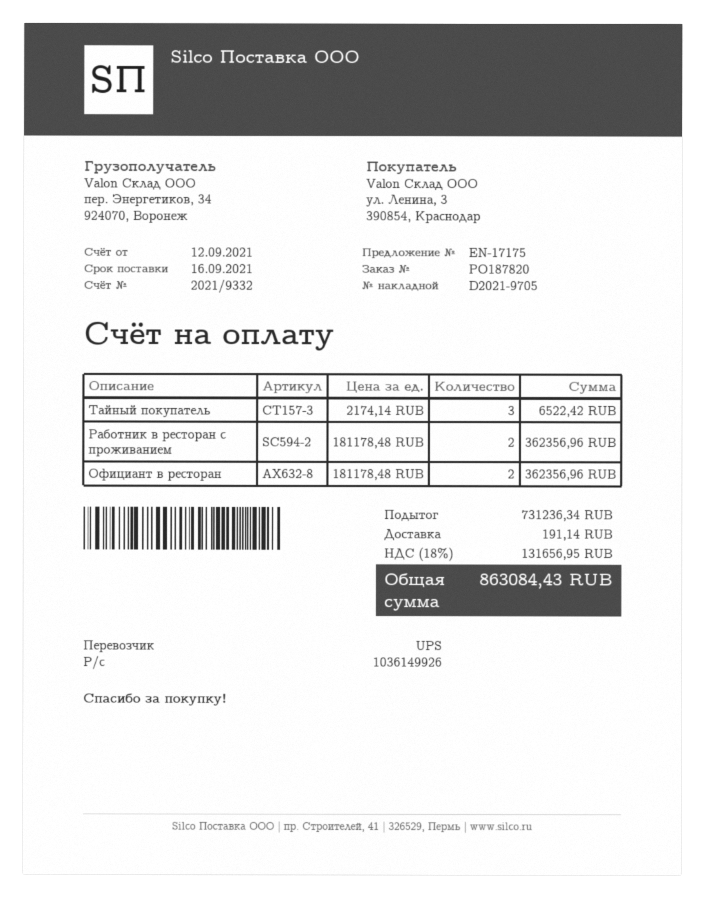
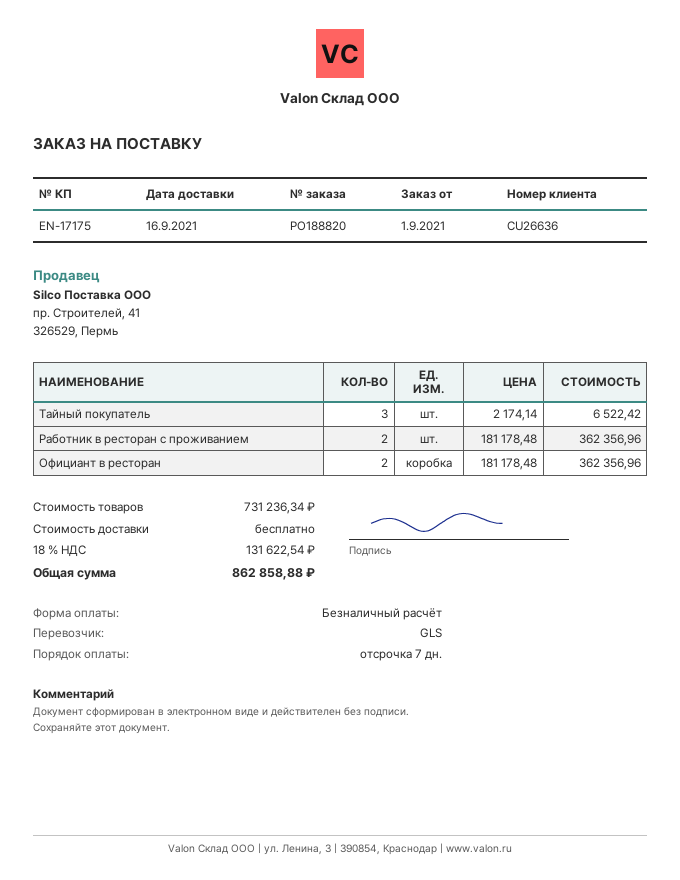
order number: PO187820 -> PO188820
shipping method: UPS -> GLS
shipping: 191.14 -> 0.00
tax: 18% = 131656.95 -> 18% = 131622.54
total: 863084.43 -> 862858.88

